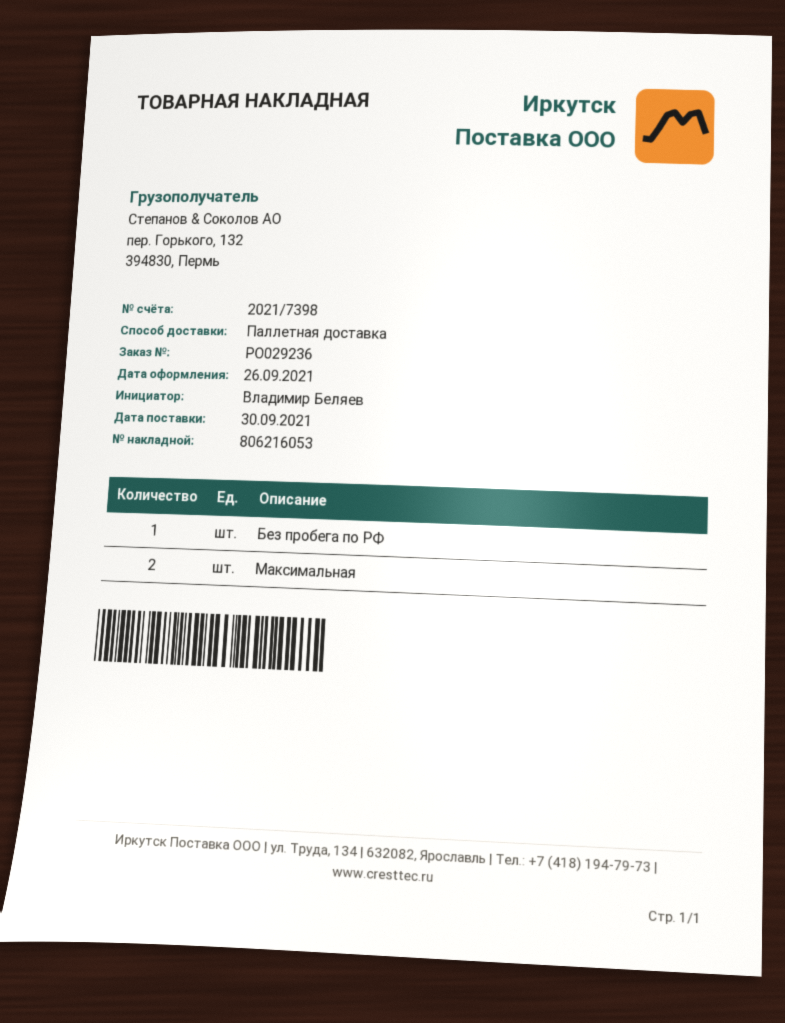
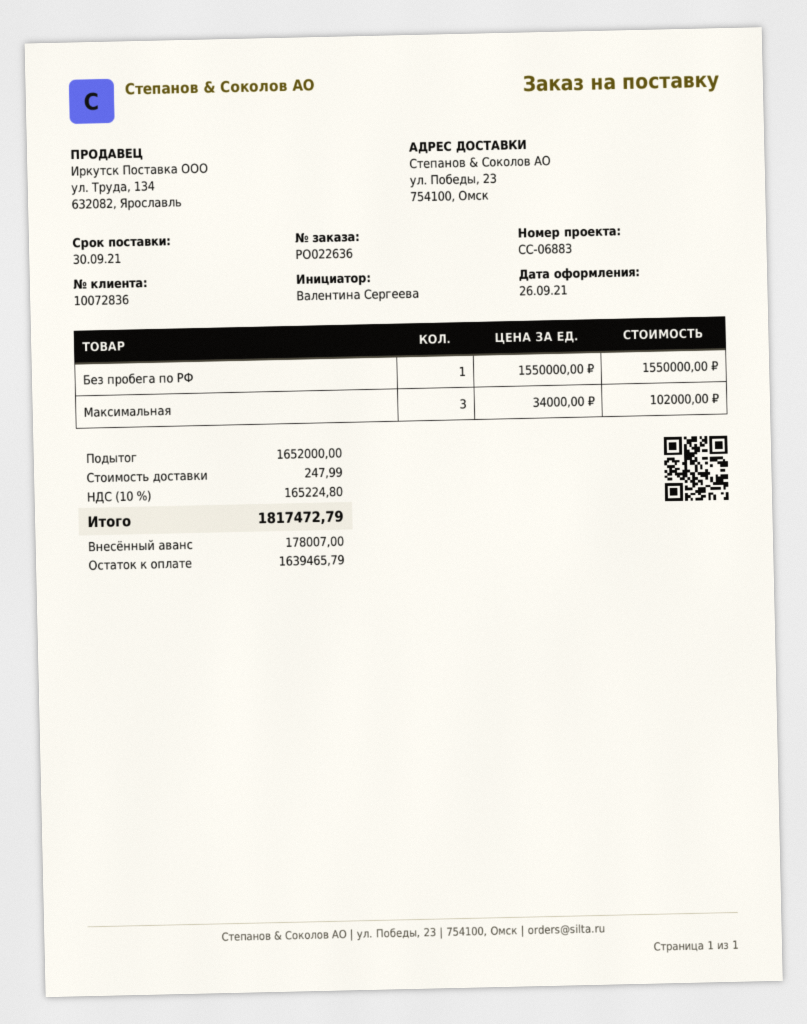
order number: PO029236 -> PO022636
ordered by: Владимир Беляев -> Валентина Сергеева
ship to: пер. Горького, 132, 394830, Пермь -> ул. Победы, 23, 754100, Омск
Максимальная: 2 -> 3

